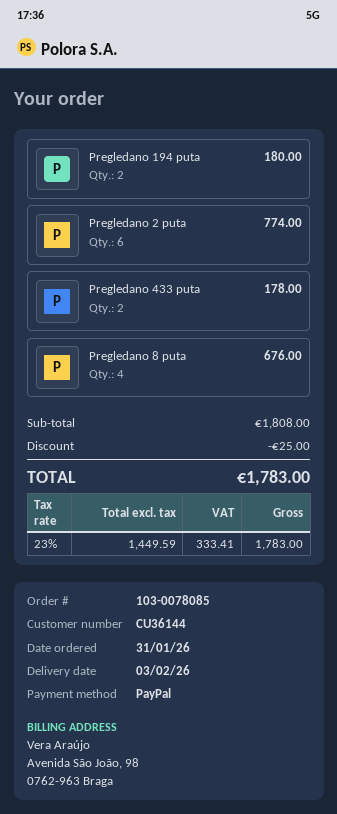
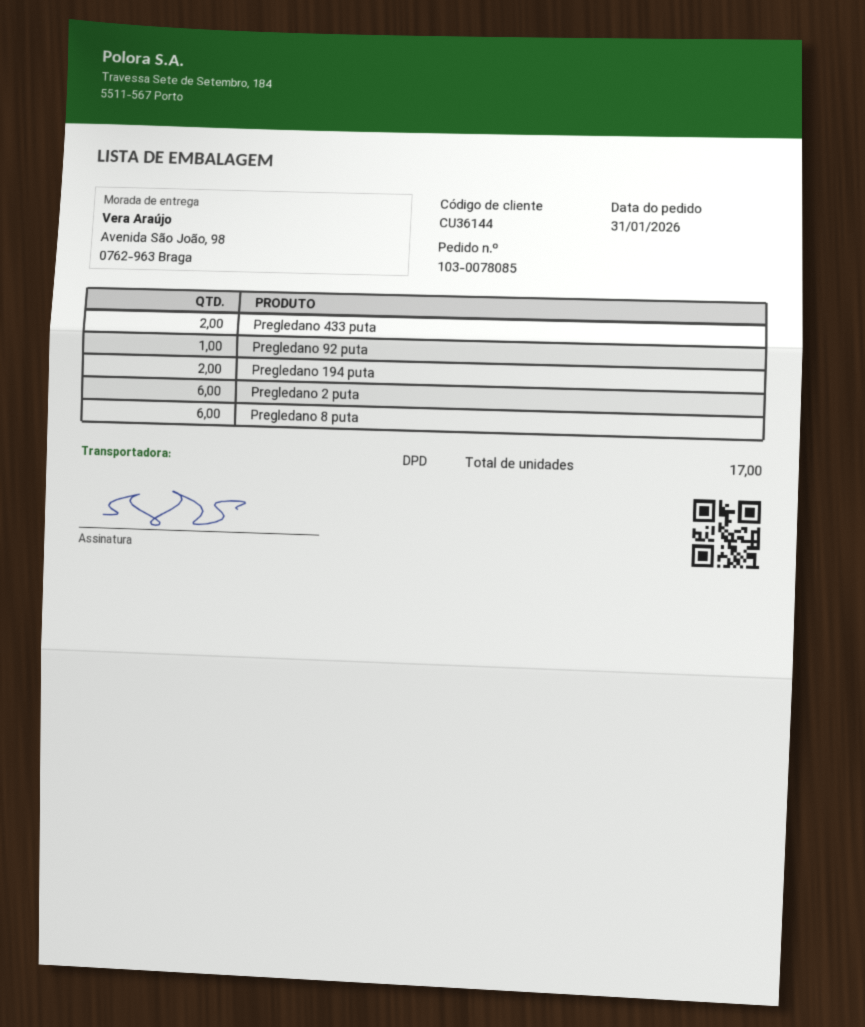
Pregledano 8 puta: 4 -> 6
Pregledano 92 puta: none -> 1

